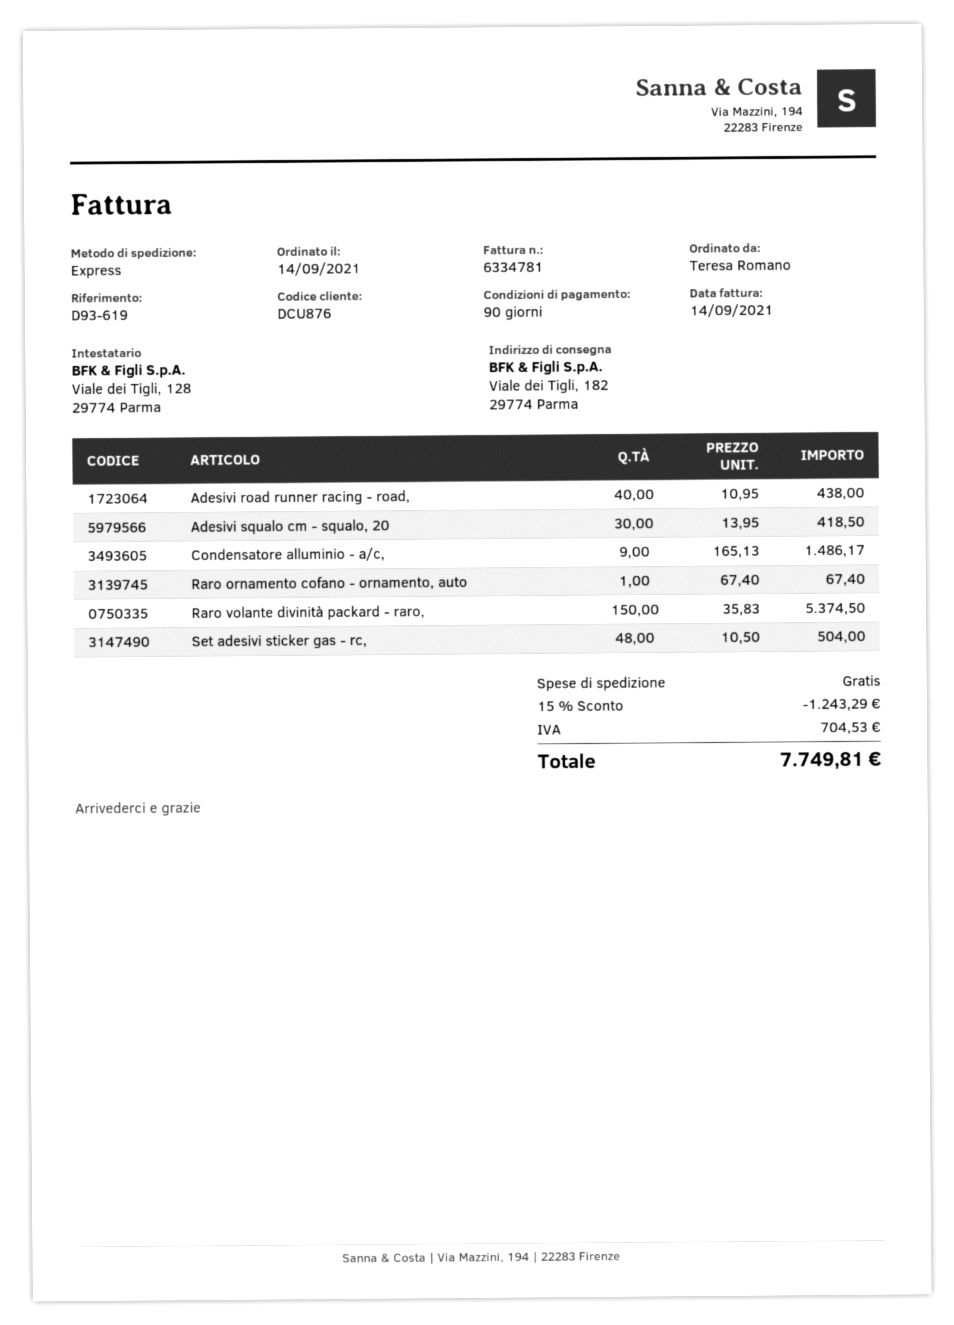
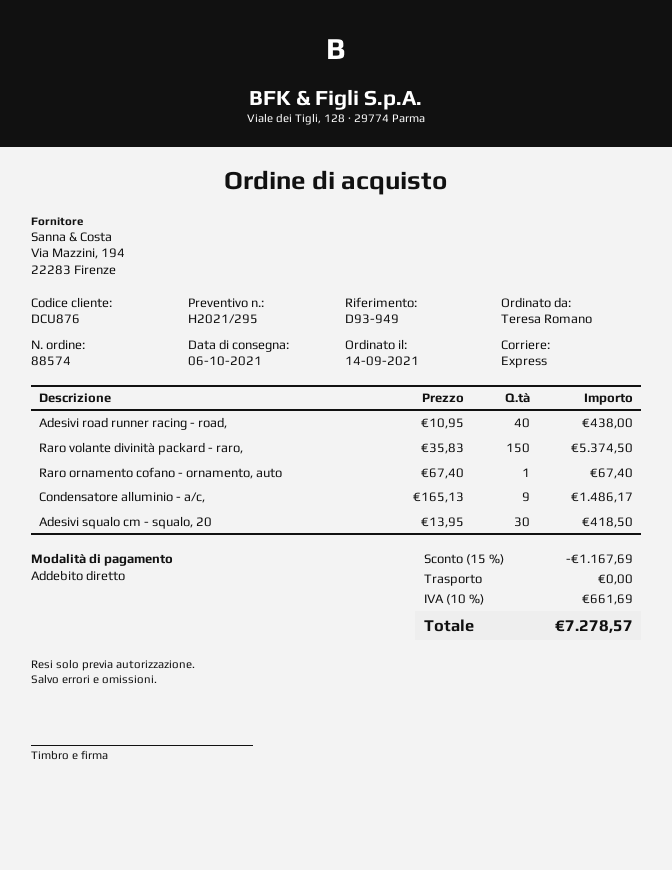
reference: D93-619 -> D93-949
Set adesivi sticker gas - rc,: 48 x 10.50 = 504.00 -> none
discount: 15% = 1243.29 -> 15% = 1167.69
tax: 704.53 -> 661.69
total: 7749.81 -> 7278.57

